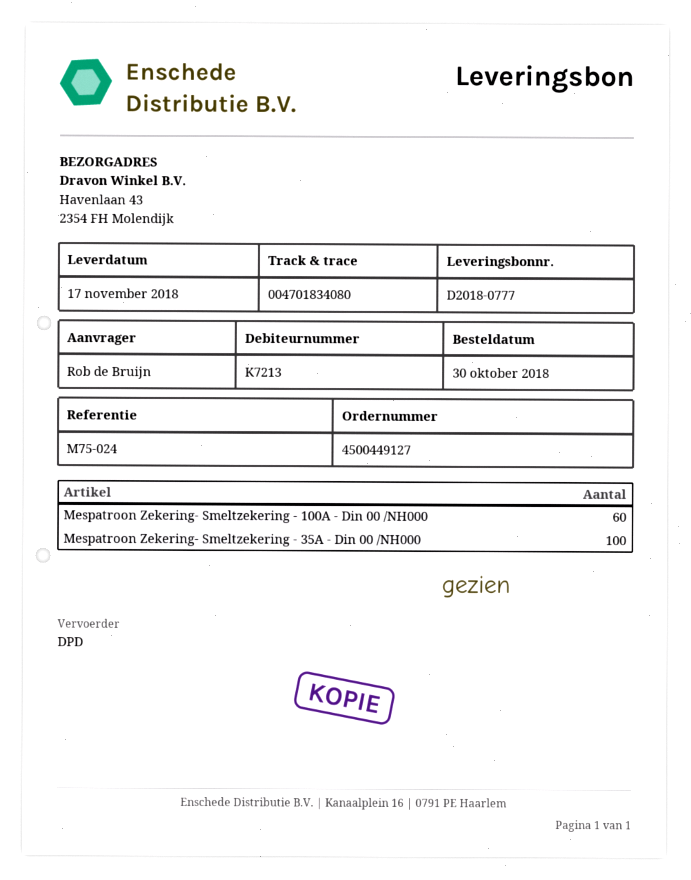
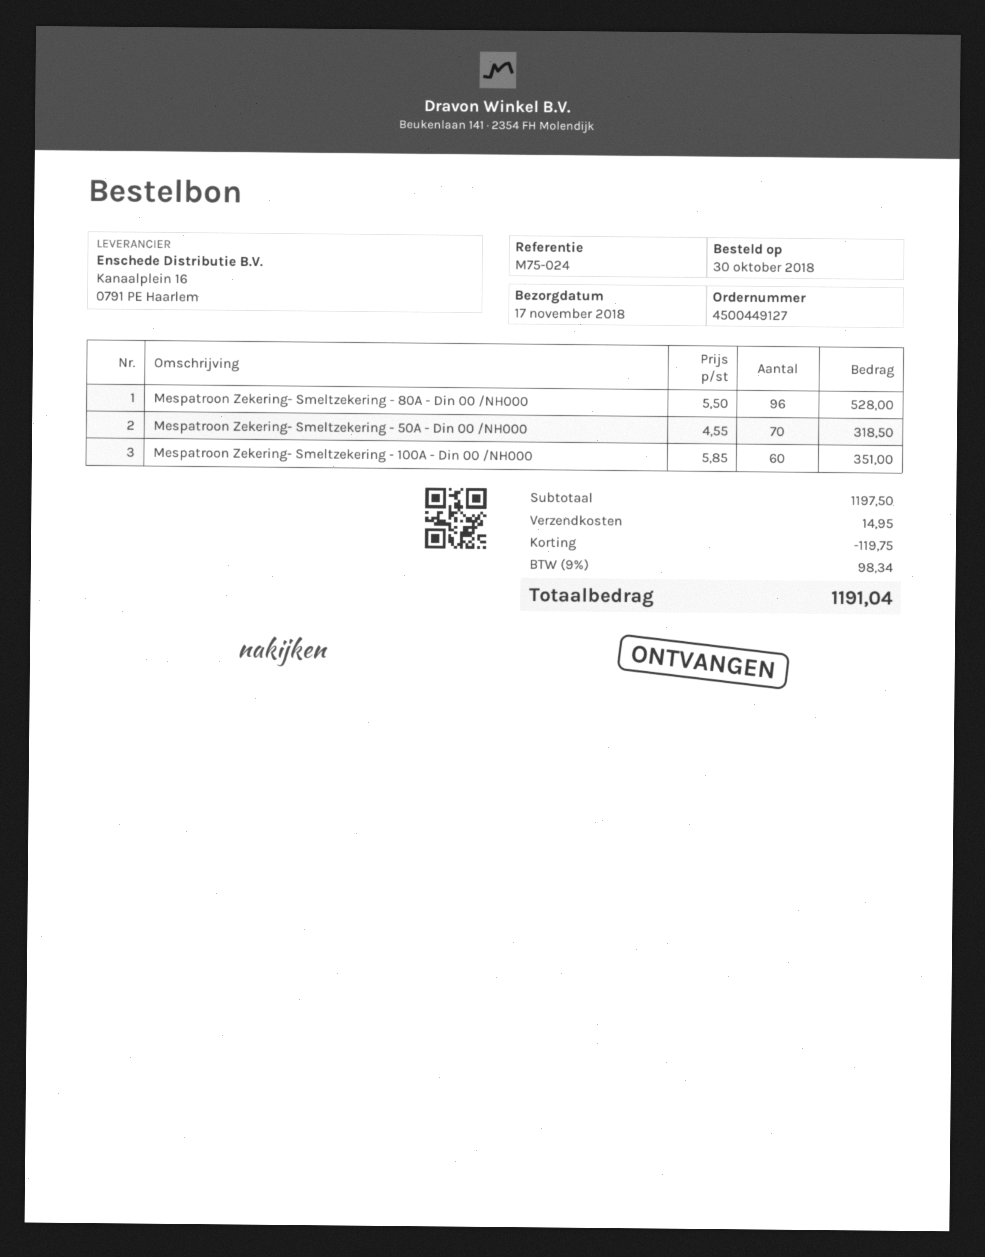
Mespatroon Zekering- Smeltzekering - 35A - Din 00 /NH000: 100 -> none
Mespatroon Zekering- Smeltzekering - 80A - Din 00 /NH000: none -> 96
Mespatroon Zekering- Smeltzekering - 50A - Din 00 /NH000: none -> 70

